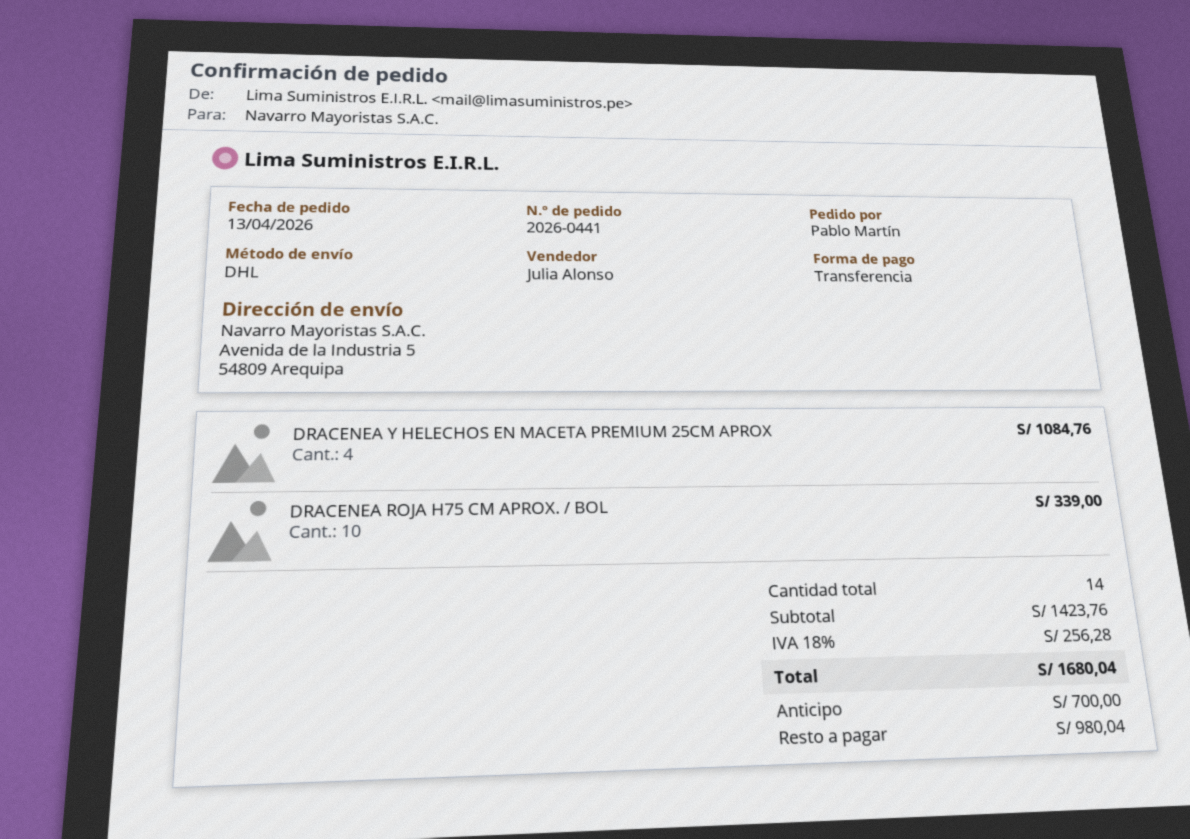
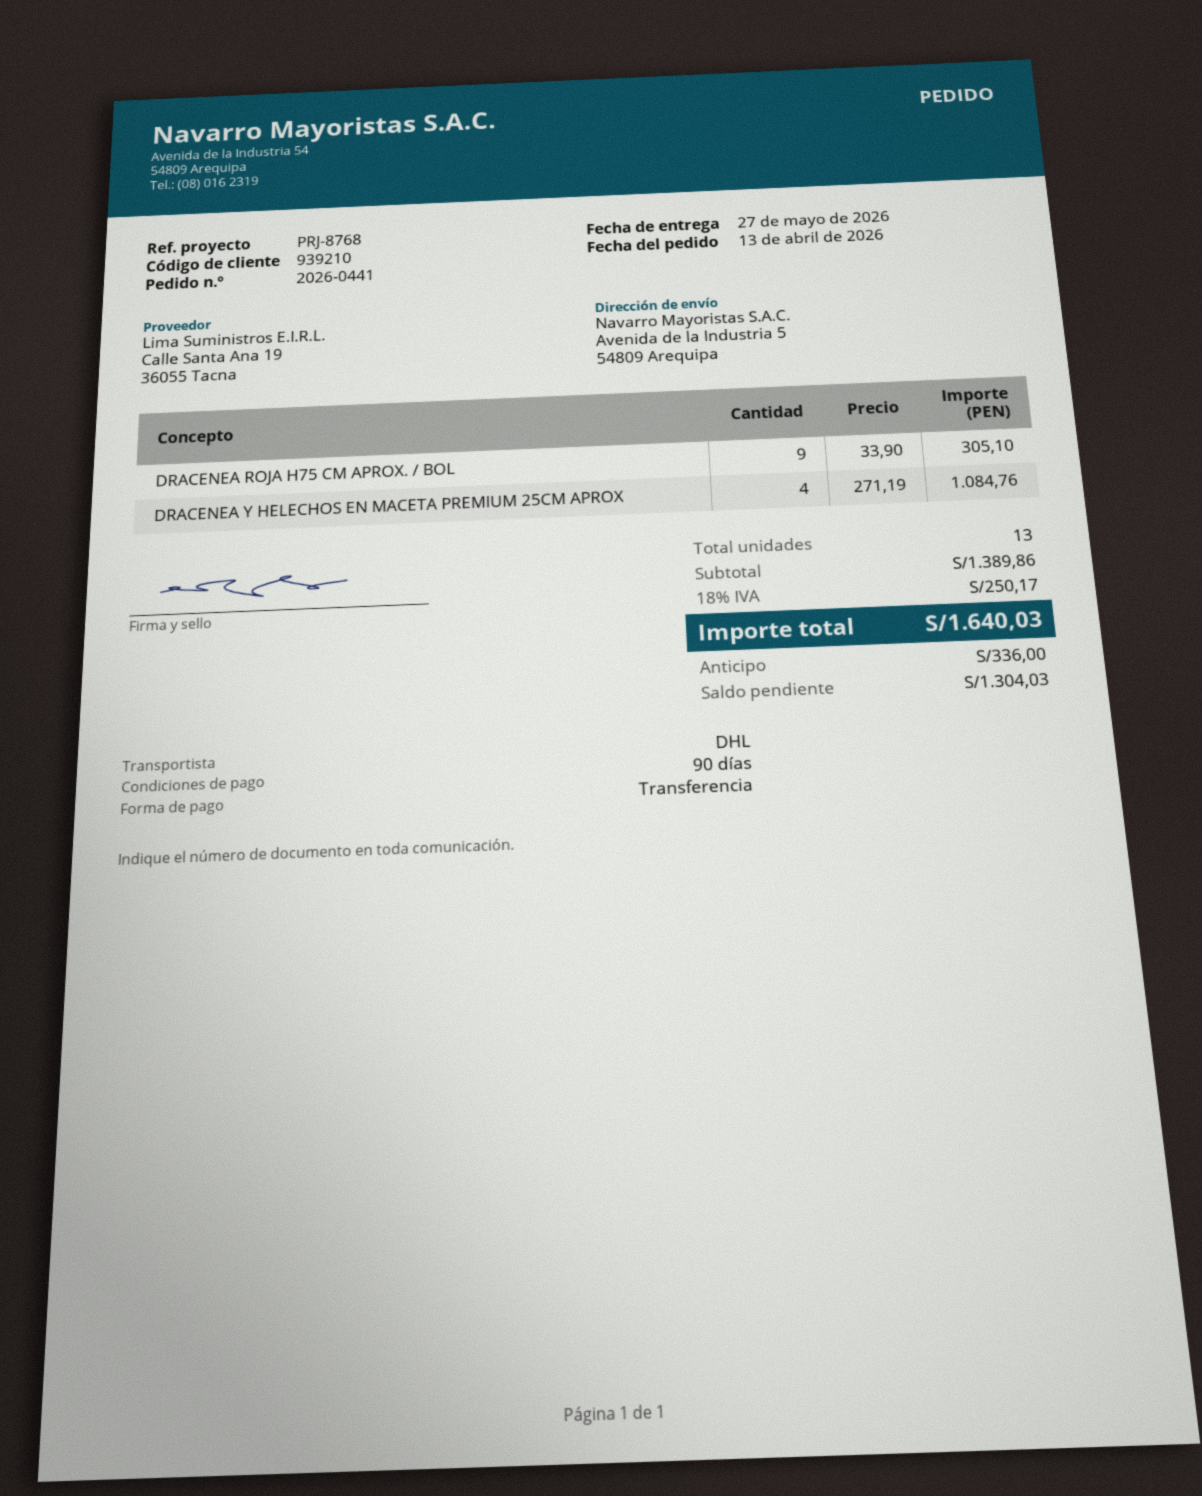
DRACENEA ROJA H75 CM APROX. / BOL: 10 for 339.00 -> 9 for 305.10
total quantity: 14 -> 13
subtotal: 1423.76 -> 1389.86
tax: 18% = 256.28 -> 18% = 250.17
total: 1680.04 -> 1640.03
deposit: 700.00 -> 336.00
balance: 980.04 -> 1304.03

